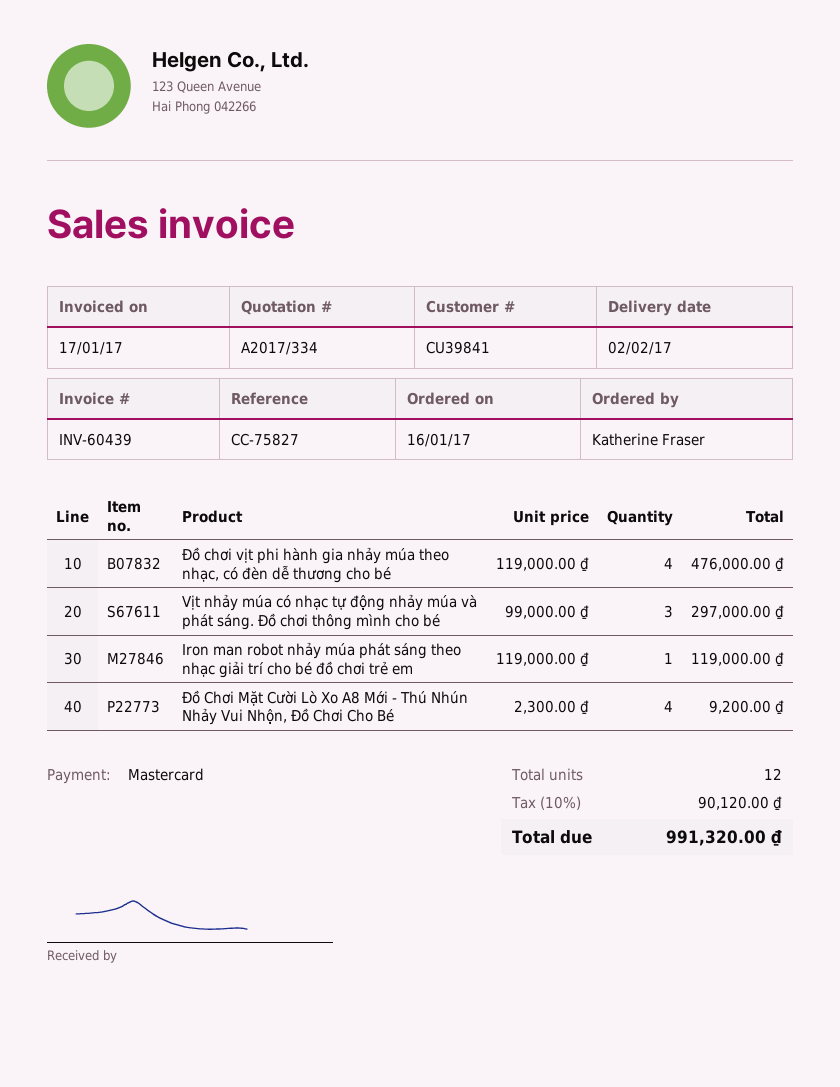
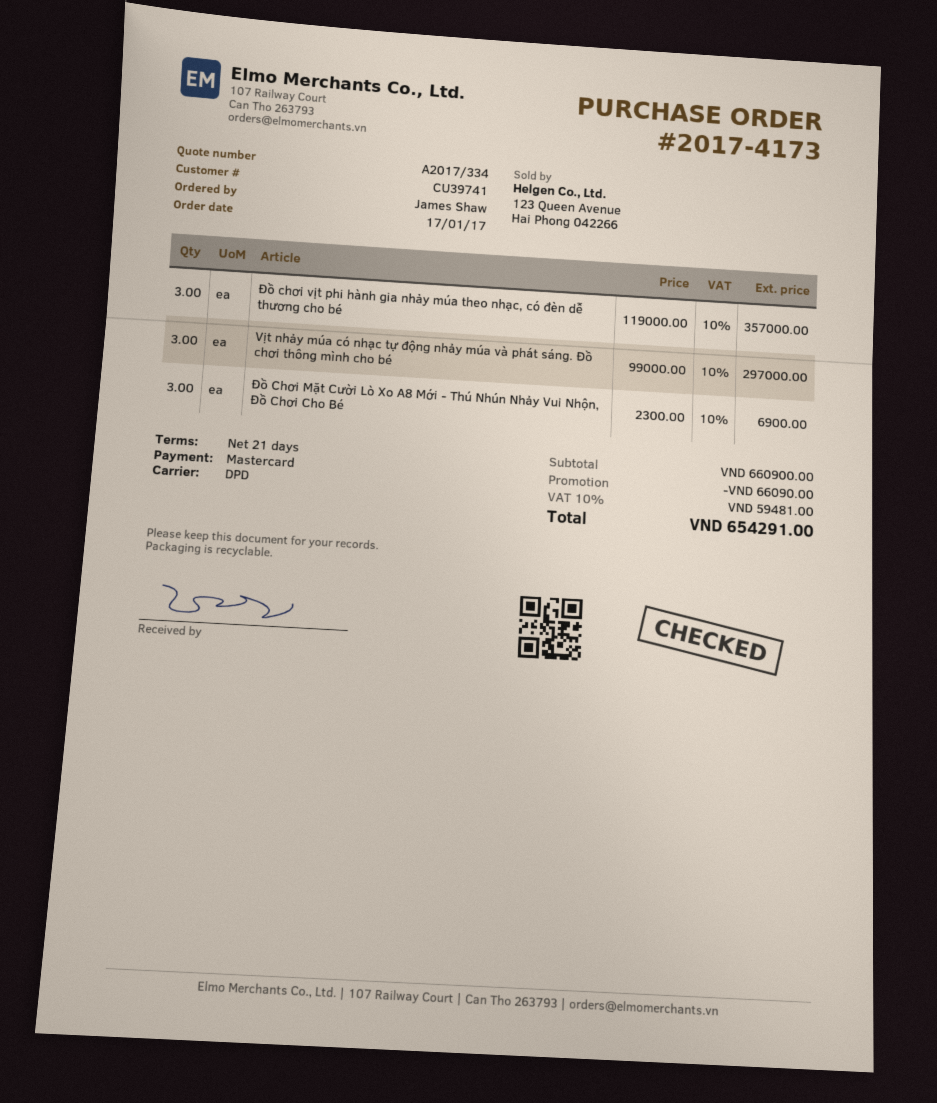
order date: 2017-01-16 -> 2017-01-17
customer number: CU39841 -> CU39741
ordered by: Katherine Fraser -> James Shaw
Đồ chơi vịt phi hành gia nhảy múa theo nhạc, có đèn dễ thương cho bé: 4 x 119000.00 = 476000.00 -> 3 x 119000.00 = 357000.00
Iron man robot nhảy múa phát sáng theo nhạc giải trí cho bé đồ chơi trẻ em: 1 x 119000.00 = 119000.00 -> none
Đồ Chơi Mặt Cười Lò Xo A8 Mới - Thú Nhún Nhảy Vui Nhộn, Đồ Chơi Cho Bé: 4 x 2300.00 = 9200.00 -> 3 x 2300.00 = 6900.00
discount: none -> 66090.00
tax: 10% = 90120.00 -> 10% = 59481.00
total: 991320.00 -> 654291.00

